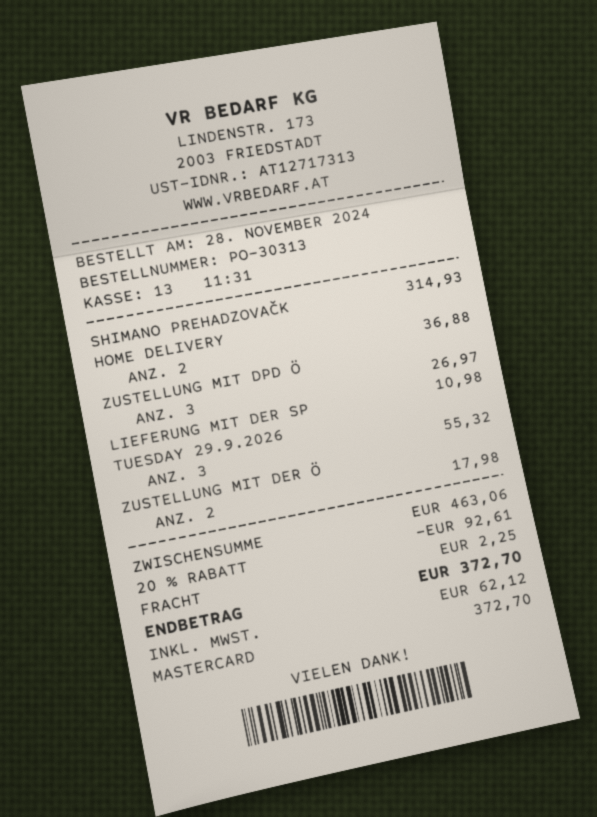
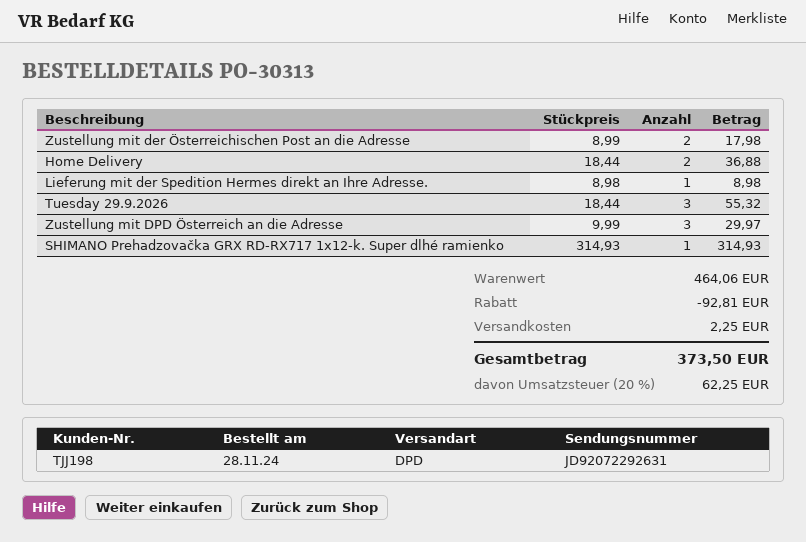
ZUSTELLUNG MIT DPD Ö: 3 for 26.97 -> 3 for 29.97
LIEFERUNG MIT DER SP: 1 for 10.98 -> 1 for 8.98
subtotal: 463.06 -> 464.06
discount: 92.61 -> 92.81
tax: 62.12 -> 62.25
total: 372.70 -> 373.50

